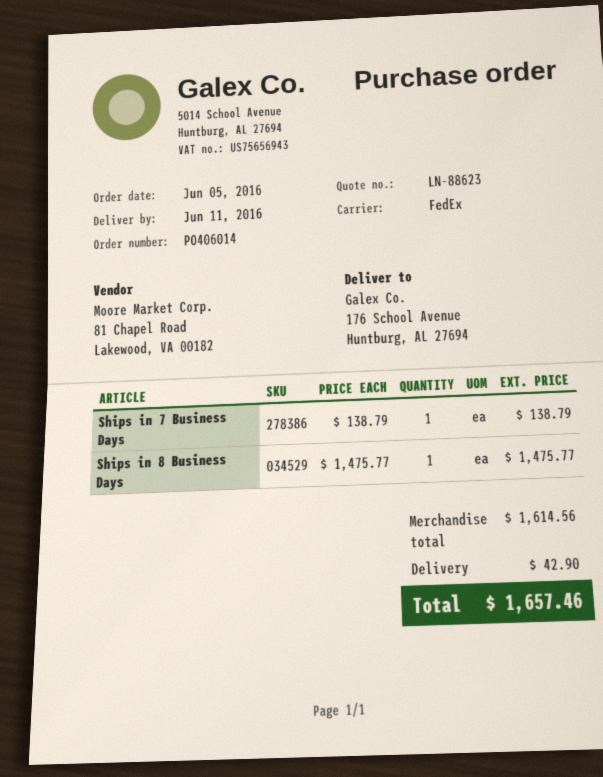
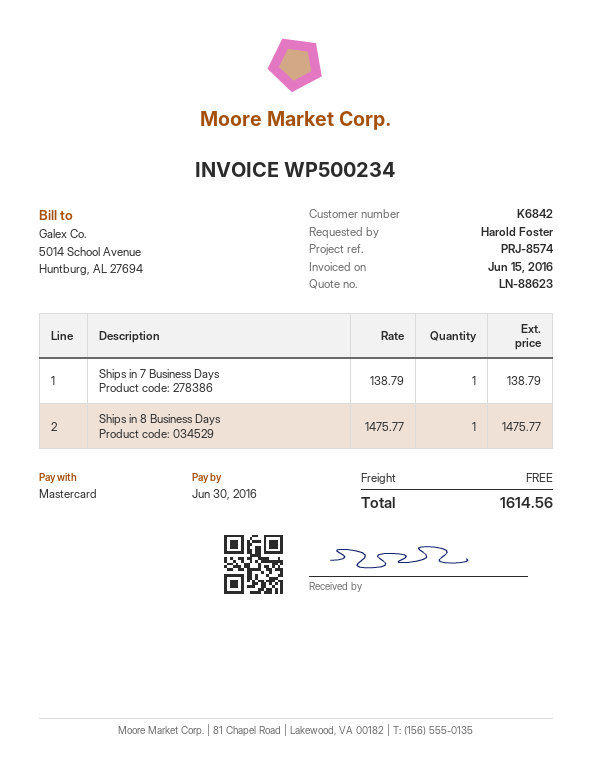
shipping: 42.90 -> 0.00
total: 1657.46 -> 1614.56

